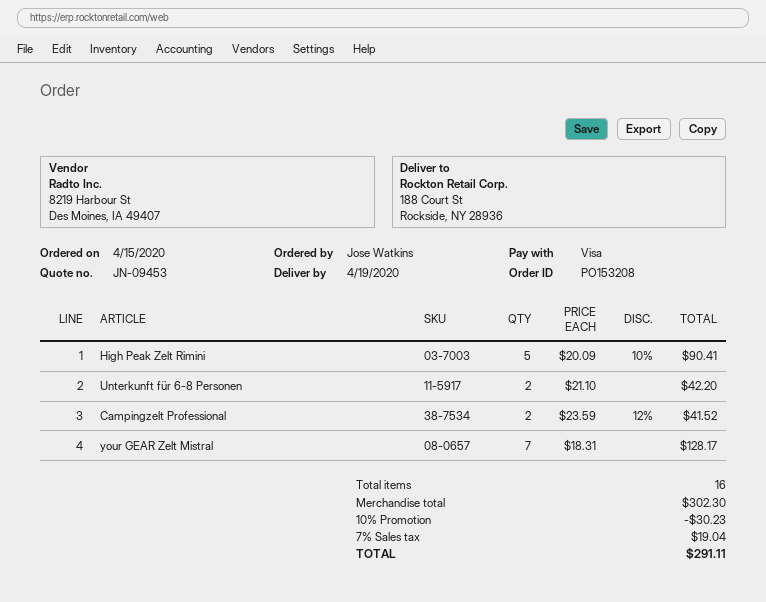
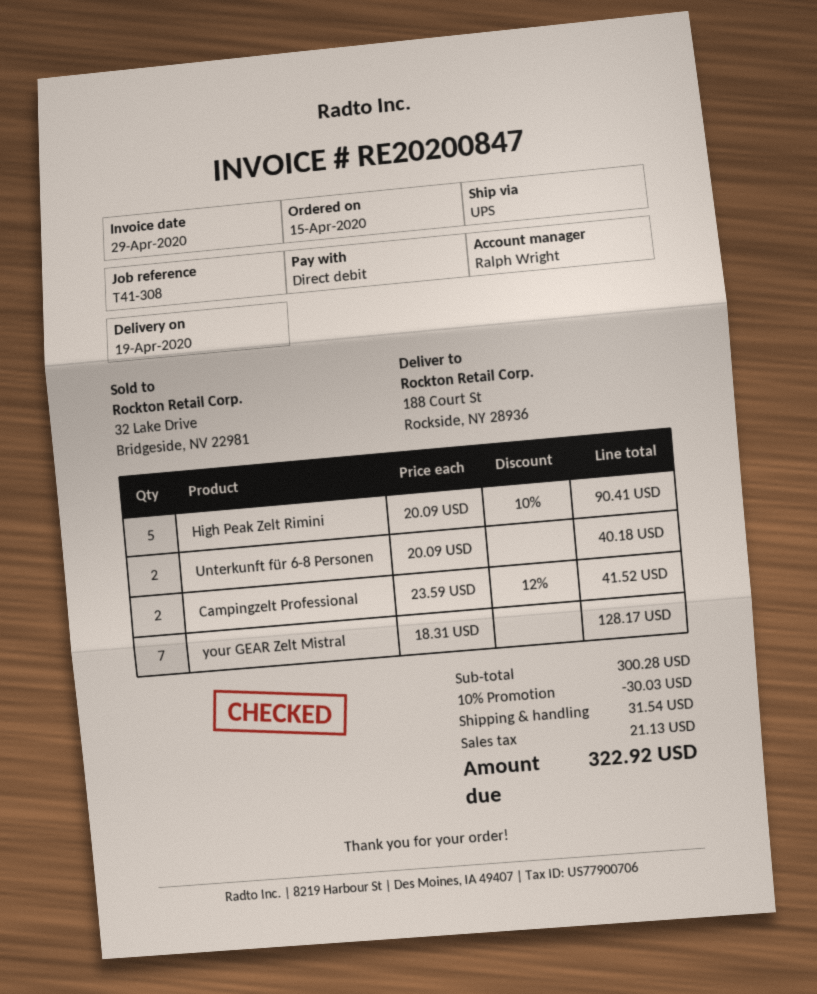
payment method: Visa -> direct debit
Unterkunft für 6-8 Personen: 2 x 21.10 = 42.20 -> 2 x 20.09 = 40.18
subtotal: 302.30 -> 300.28
discount: 10% = 30.23 -> 10% = 30.03
shipping: none -> 31.54
tax: 19.04 -> 21.13
total: 291.11 -> 322.92

